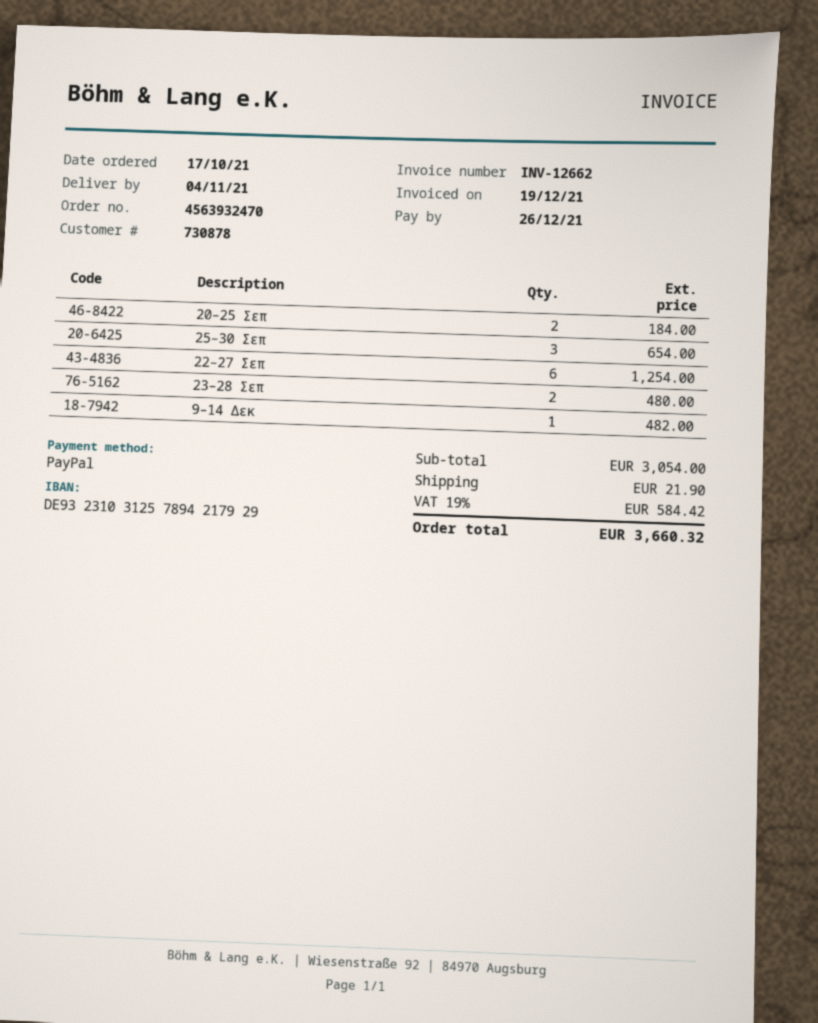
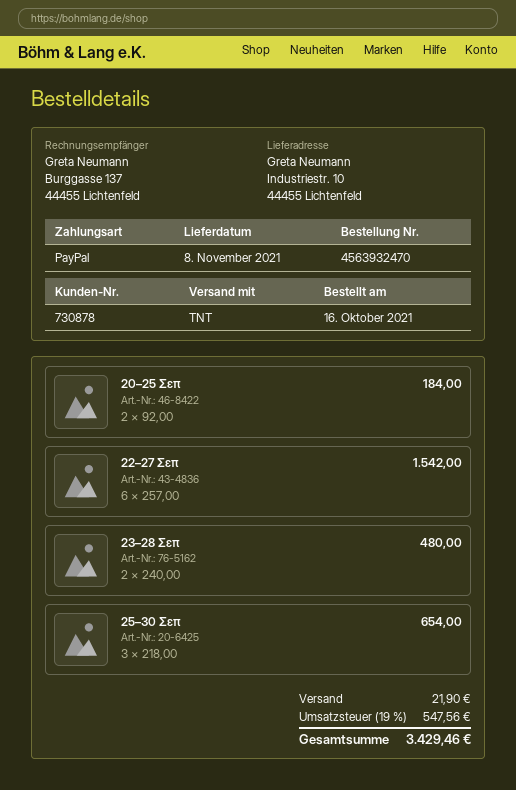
order date: 2021-10-17 -> 2021-10-16
delivery date: 2021-11-04 -> 2021-11-08
22–27 Σεπ: 6 for 1254.00 -> 6 for 1542.00
9–14 Δεκ: 1 for 482.00 -> none
tax: 19% = 584.42 -> 19% = 547.56
total: 3660.32 -> 3429.46

